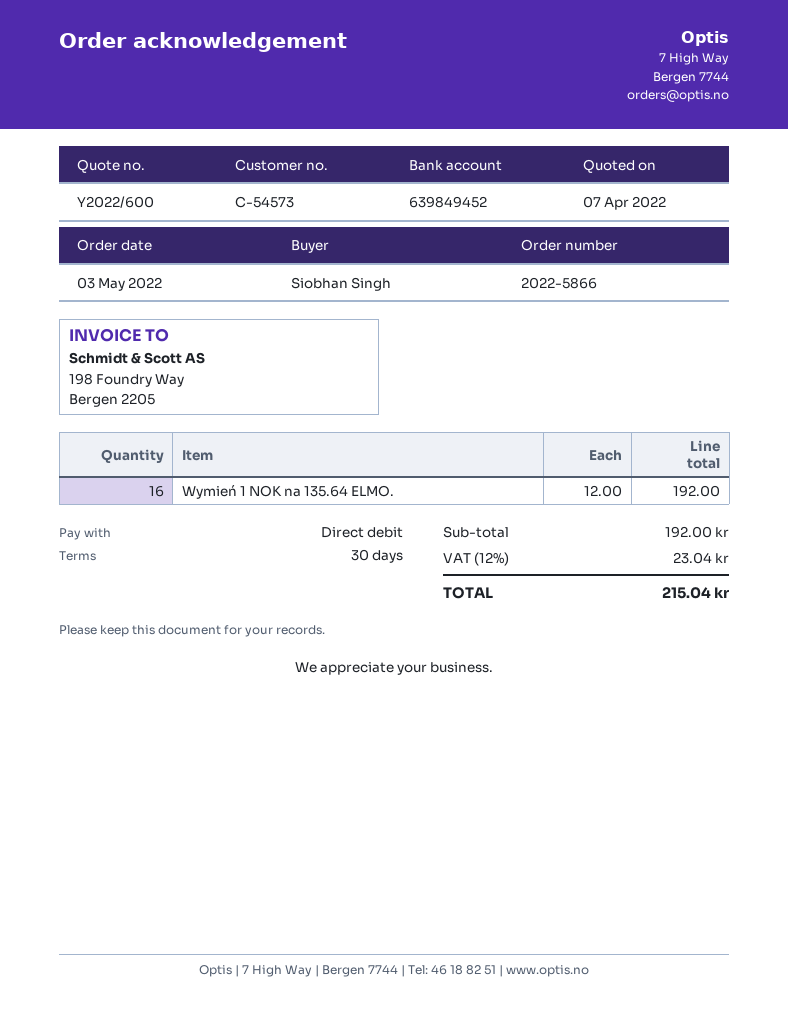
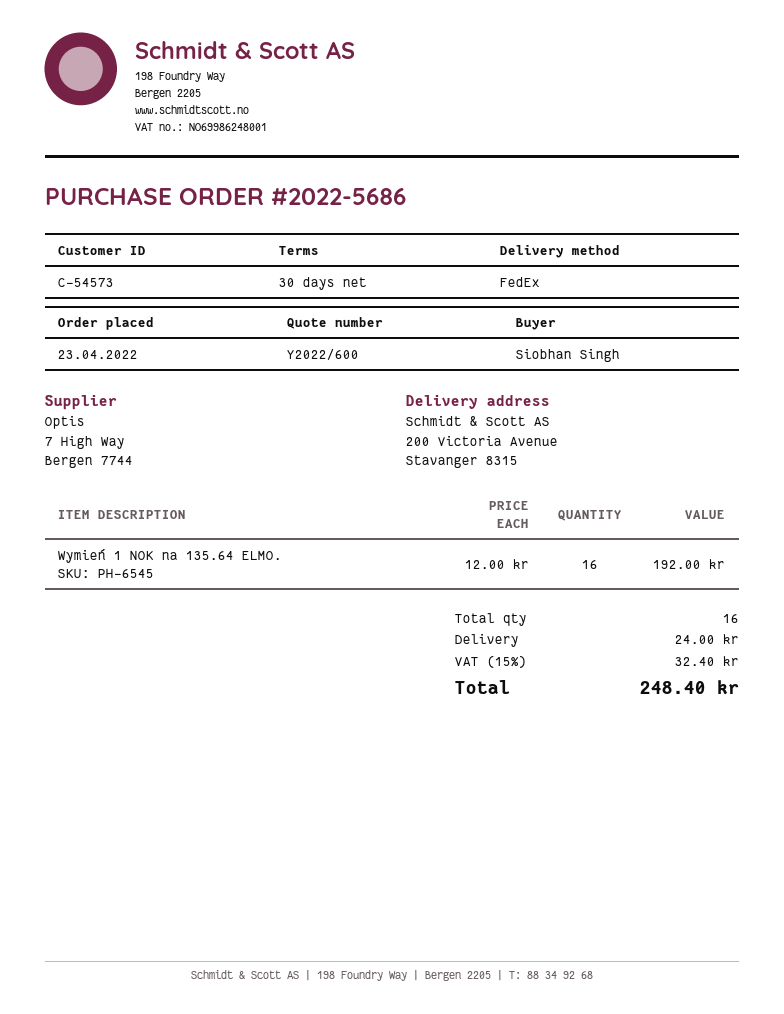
order number: 2022-5866 -> 2022-5686
order date: 2022-05-03 -> 2022-04-23
shipping: none -> 24.00
tax: 12% = 23.04 -> 15% = 32.40
total: 215.04 -> 248.40

